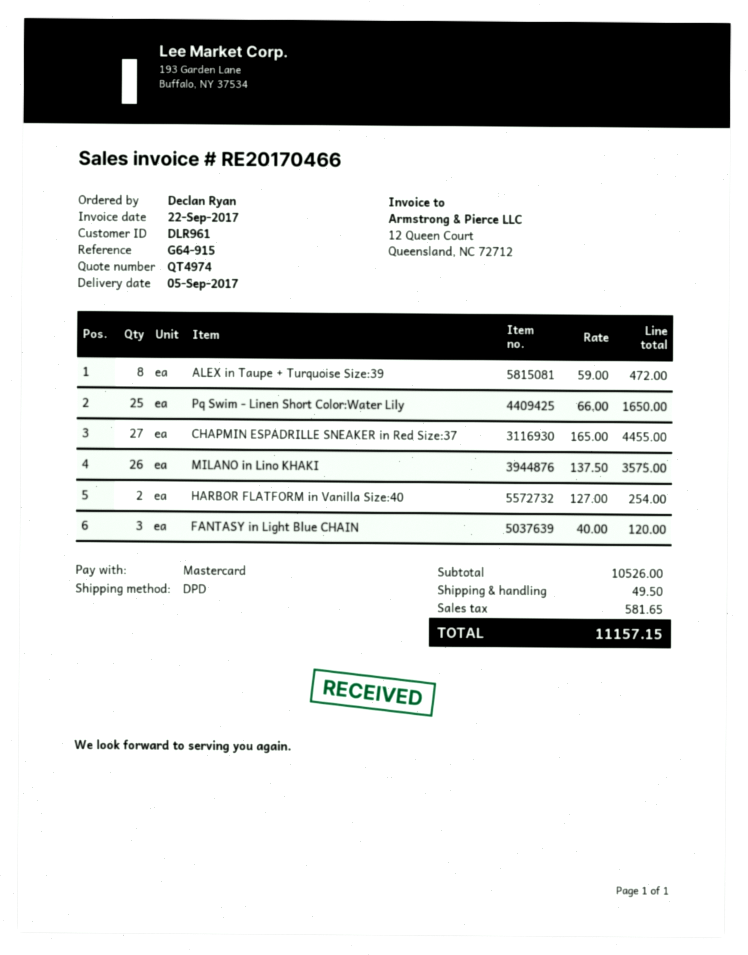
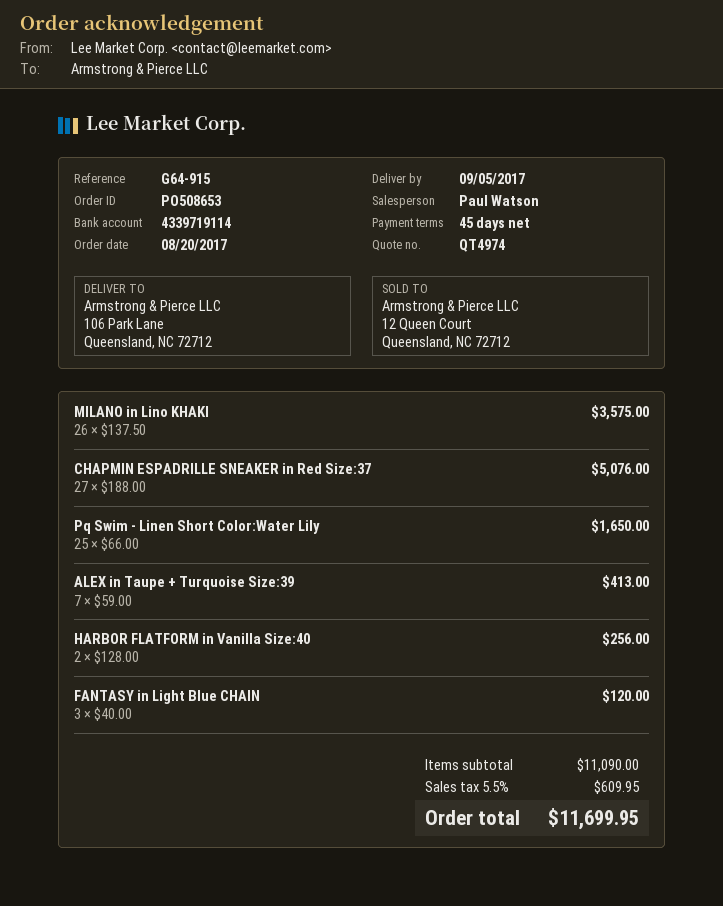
ALEX in Taupe + Turquoise Size:39: 8 x 59.00 = 472.00 -> 7 x 59.00 = 413.00
CHAPMIN ESPADRILLE SNEAKER in Red Size:37: 27 x 165.00 = 4455.00 -> 27 x 188.00 = 5076.00
HARBOR FLATFORM in Vanilla Size:40: 2 x 127.00 = 254.00 -> 2 x 128.00 = 256.00
subtotal: 10526.00 -> 11090.00
shipping: 49.50 -> none
tax: 581.65 -> 609.95
total: 11157.15 -> 11699.95

